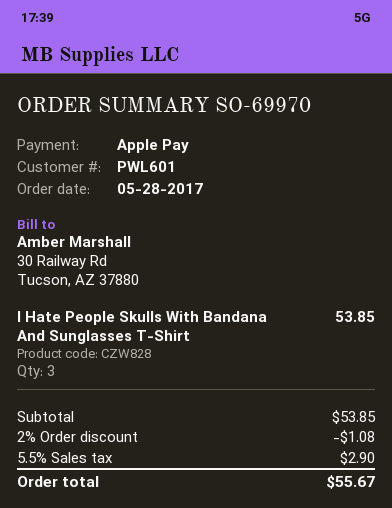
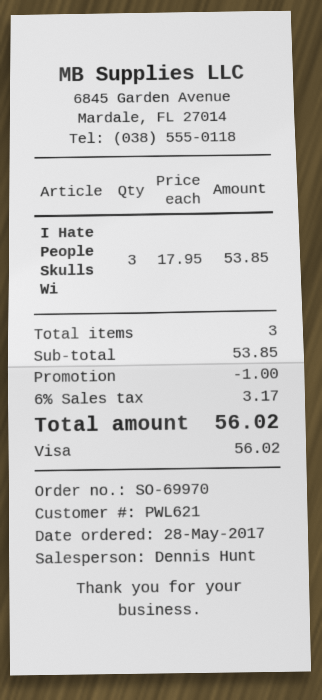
customer number: PWL601 -> PWL621
payment method: Apple Pay -> Visa
discount: 1.08 -> 1.00
tax: 5.5% = 2.90 -> 6% = 3.17
total: 55.67 -> 56.02

